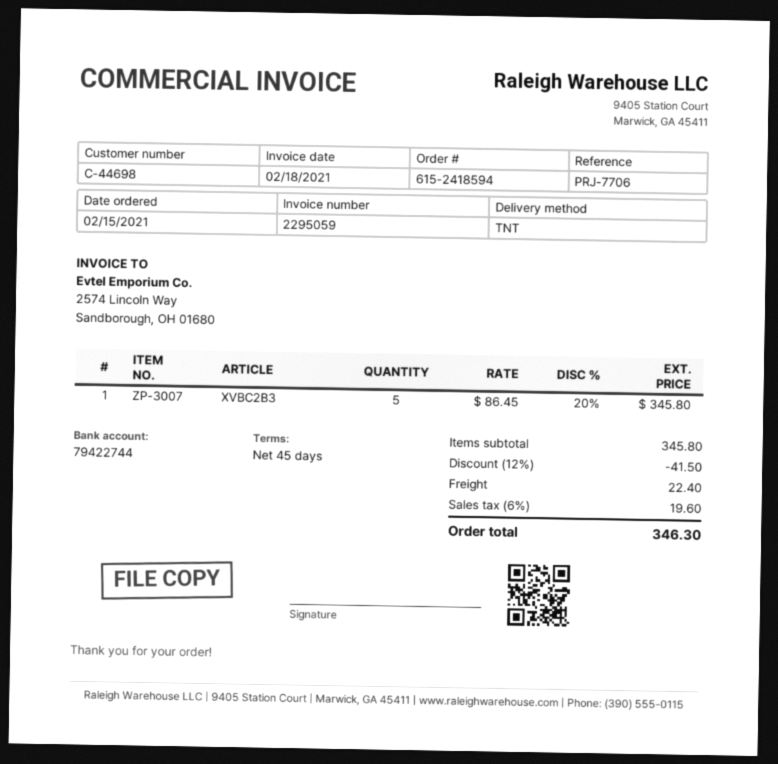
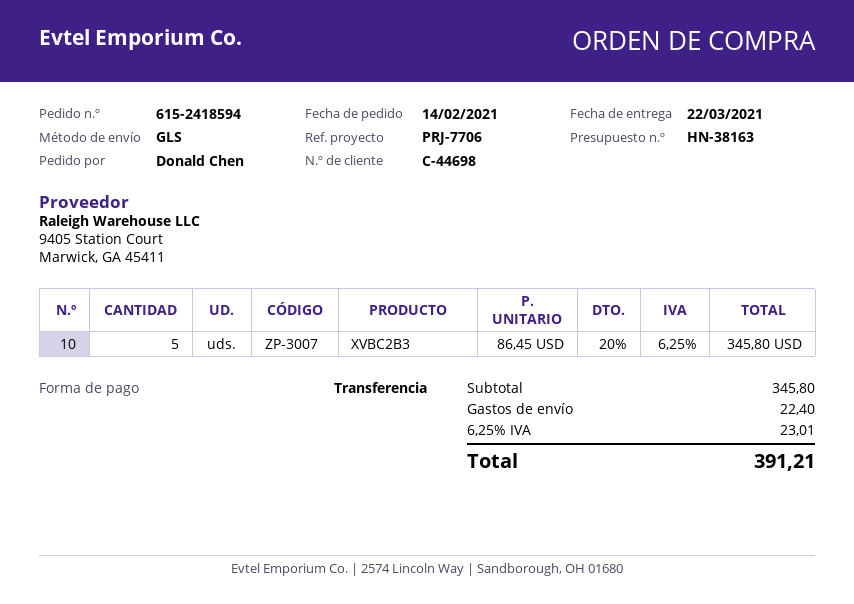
order date: 2021-02-15 -> 2021-02-14
shipping method: TNT -> GLS
discount: 12% = 41.50 -> none
tax: 6% = 19.60 -> 6.25% = 23.01
total: 346.30 -> 391.21

